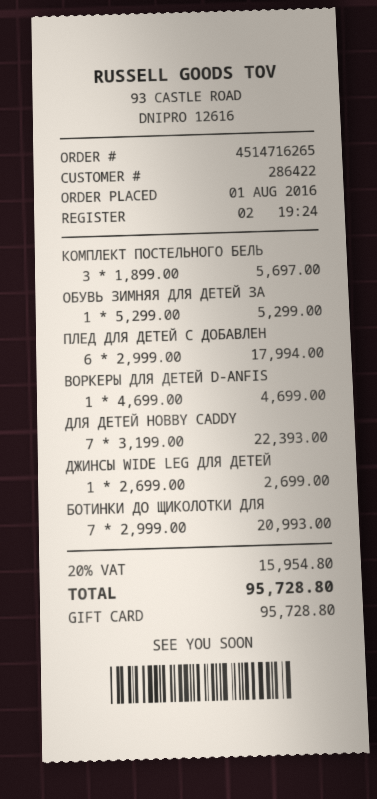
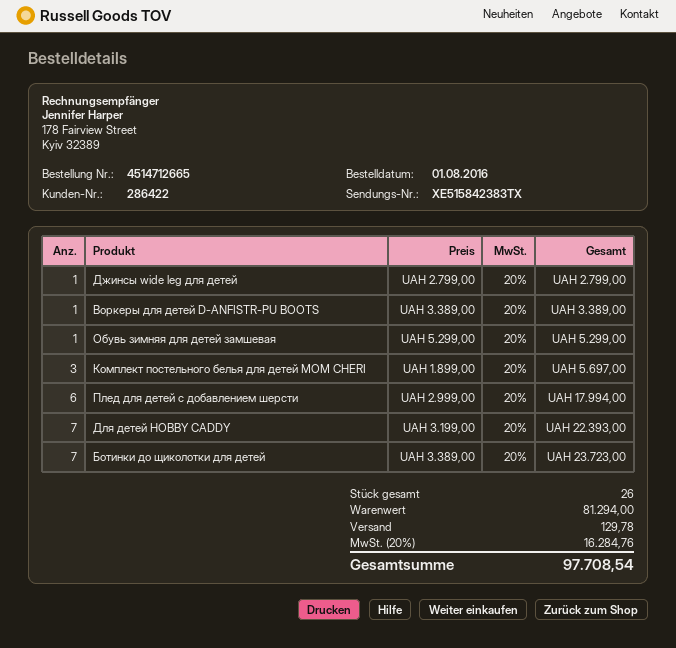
order number: 4514716265 -> 4514712665
ВОРКЕРЫ ДЛЯ ДЕТЕЙ D-ANFIS: 1 x 4699.00 = 4699.00 -> 1 x 3389.00 = 3389.00
ДЖИНСЫ WIDE LEG ДЛЯ ДЕТЕЙ: 1 x 2699.00 = 2699.00 -> 1 x 2799.00 = 2799.00
БОТИНКИ ДО ЩИКОЛОТКИ ДЛЯ: 7 x 2999.00 = 20993.00 -> 7 x 3389.00 = 23723.00
shipping: none -> 129.78
tax: 20% = 15954.80 -> 20% = 16284.76
total: 95728.80 -> 97708.54

